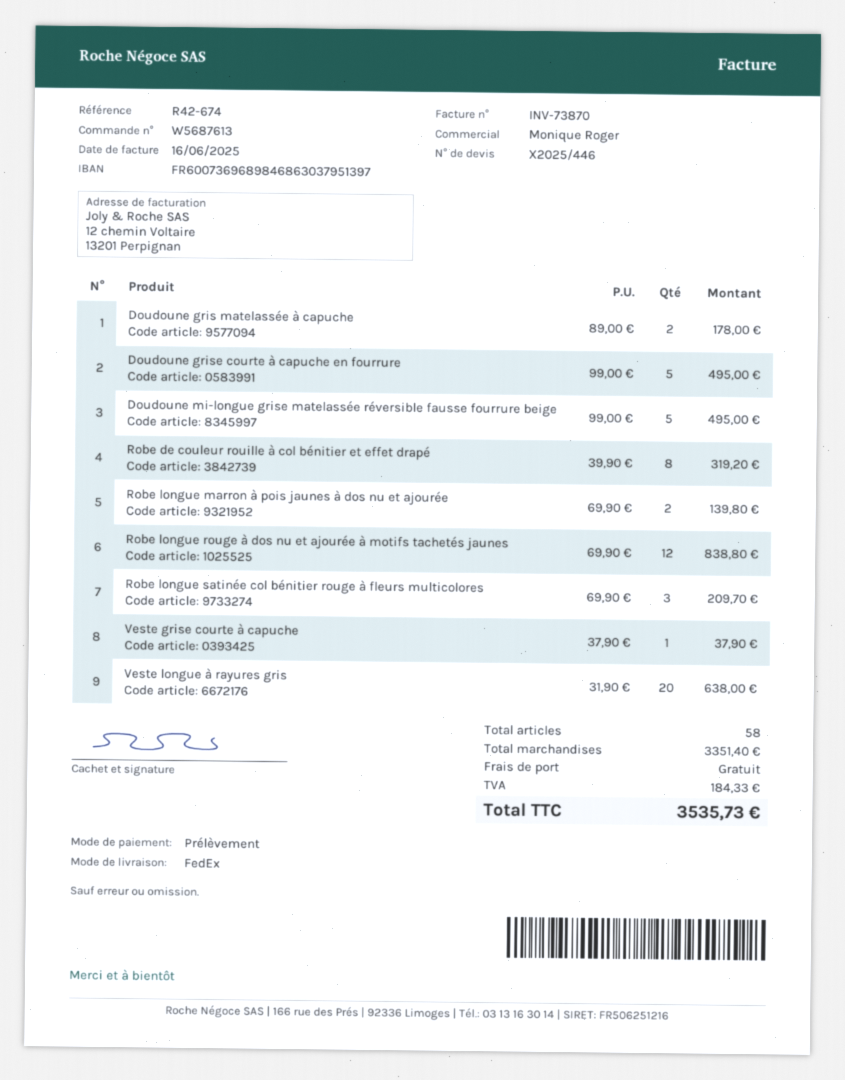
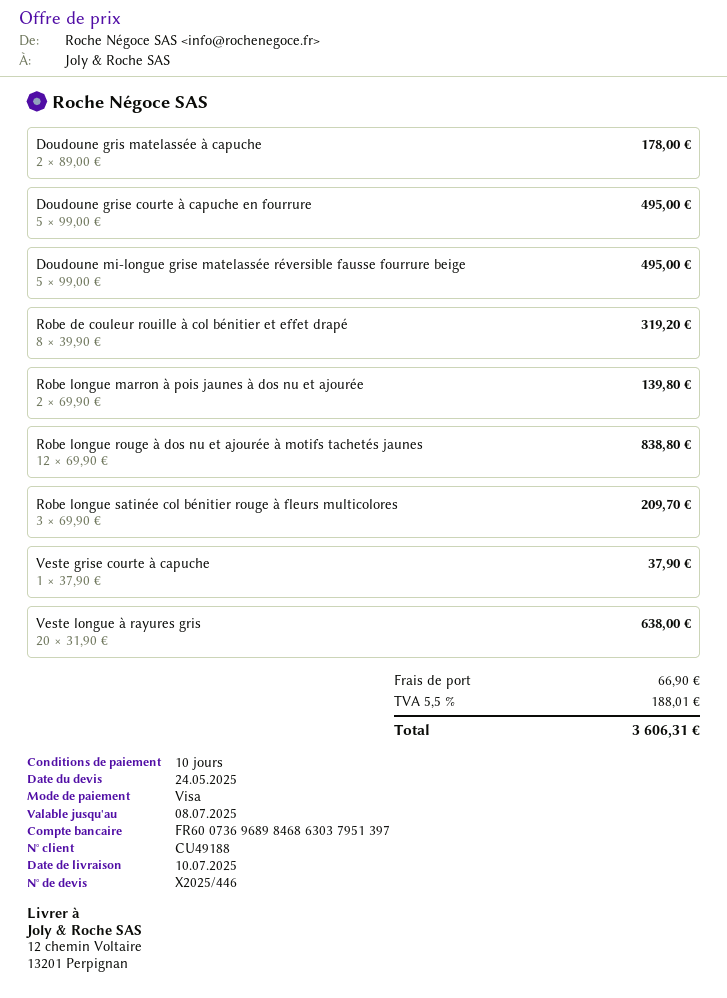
payment method: direct debit -> Visa
shipping: 0.00 -> 66.90
tax: 184.33 -> 188.01
total: 3535.73 -> 3606.31

